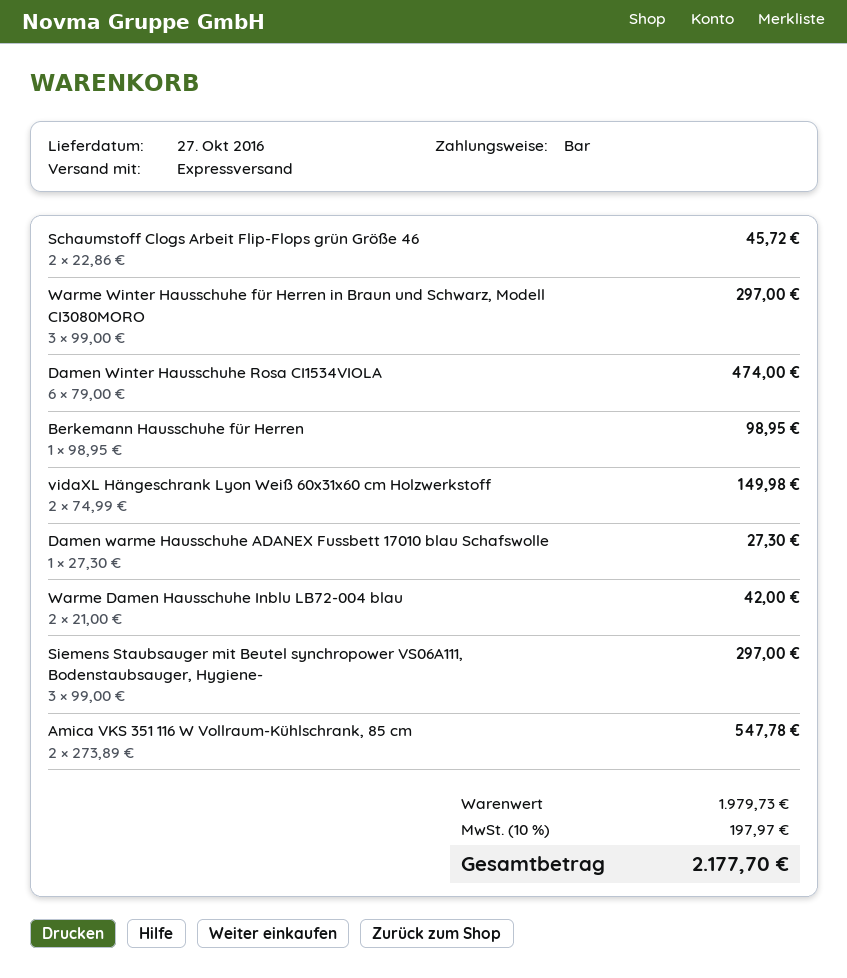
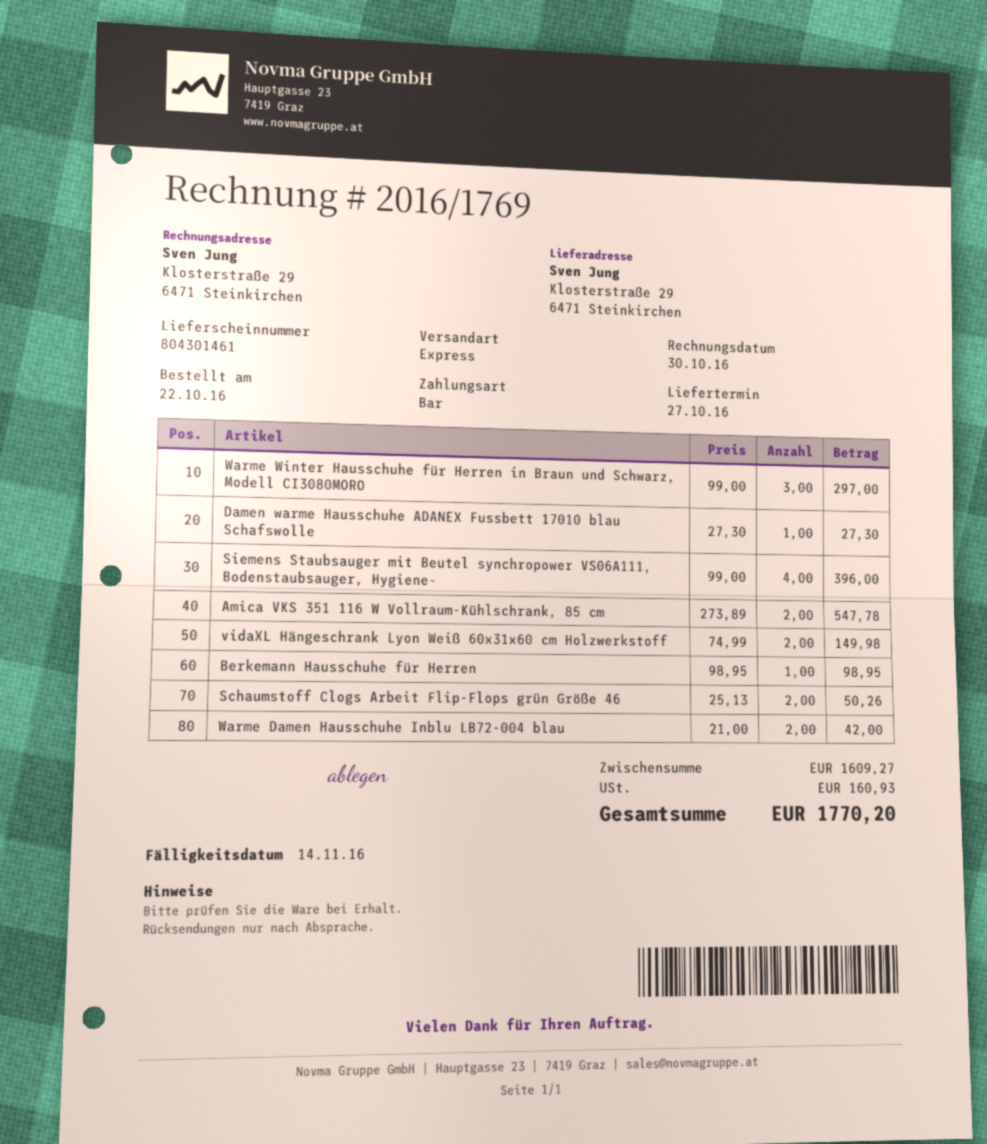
Schaumstoff Clogs Arbeit Flip-Flops grün Größe 46: 2 x 22.86 = 45.72 -> 2 x 25.13 = 50.26
Damen Winter Hausschuhe Rosa CI1534VIOLA: 6 x 79.00 = 474.00 -> none
Siemens Staubsauger mit Beutel synchropower VS06A111, Bodenstaubsauger, Hygiene-: 3 x 99.00 = 297.00 -> 4 x 99.00 = 396.00
subtotal: 1979.73 -> 1609.27
tax: 197.97 -> 160.93
total: 2177.70 -> 1770.20

